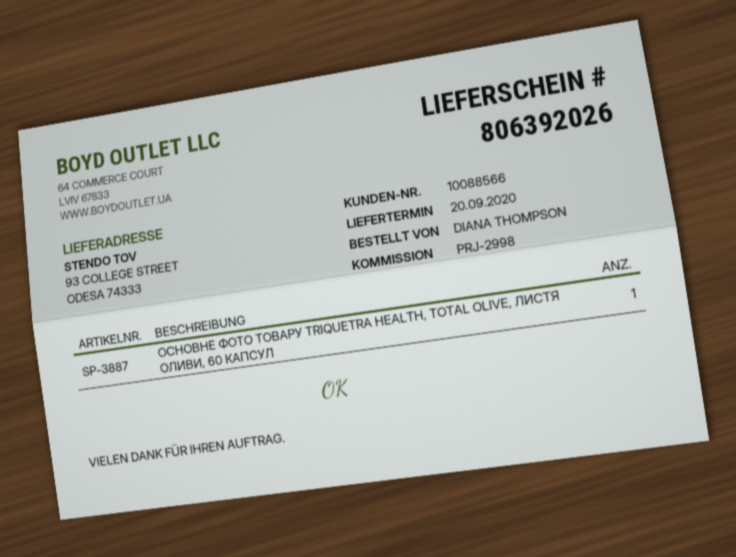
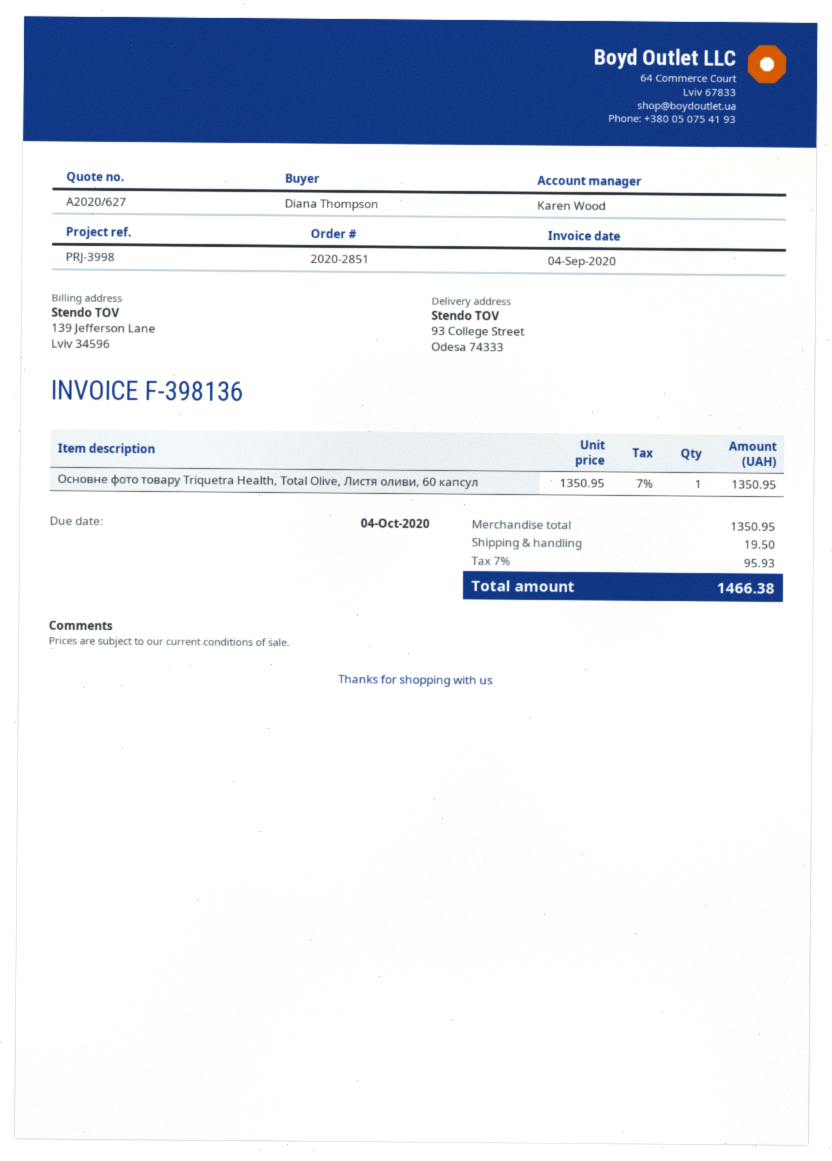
reference: PRJ-2998 -> PRJ-3998

